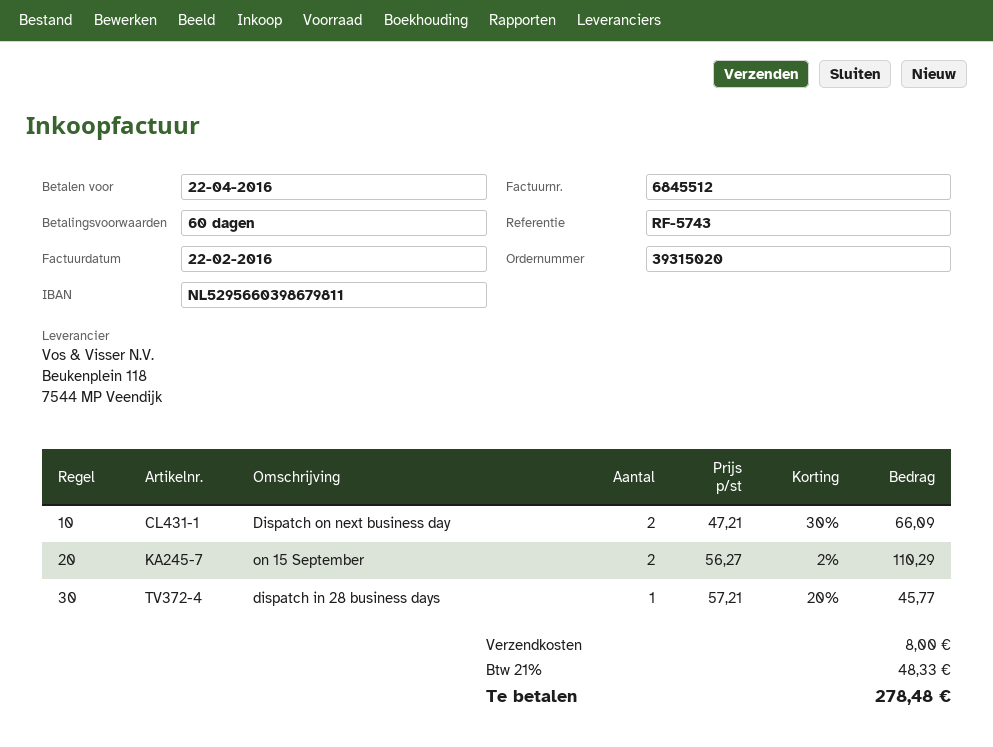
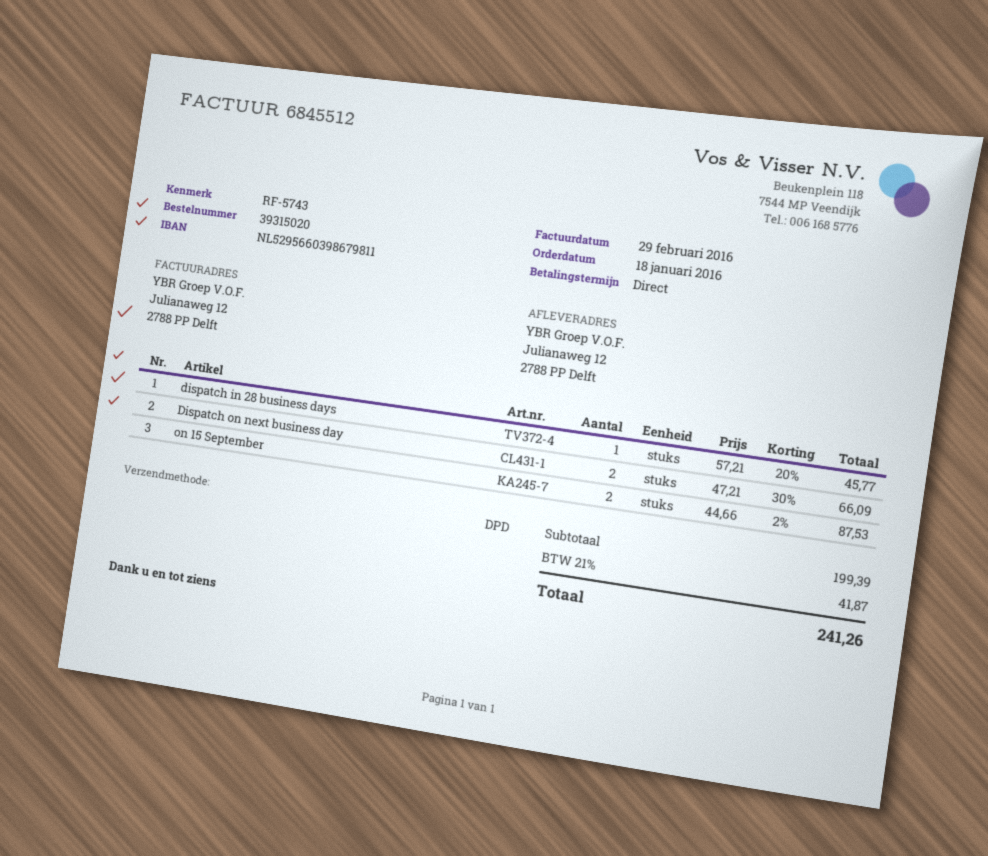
invoice date: 2016-02-22 -> 2016-02-29
payment terms: 60 days -> on receipt
on 15 September: 2 x 56.27 - 2% = 110.29 -> 2 x 44.66 - 2% = 87.53
shipping: 8.00 -> none
tax: 21% = 48.33 -> 21% = 41.87
total: 278.48 -> 241.26

